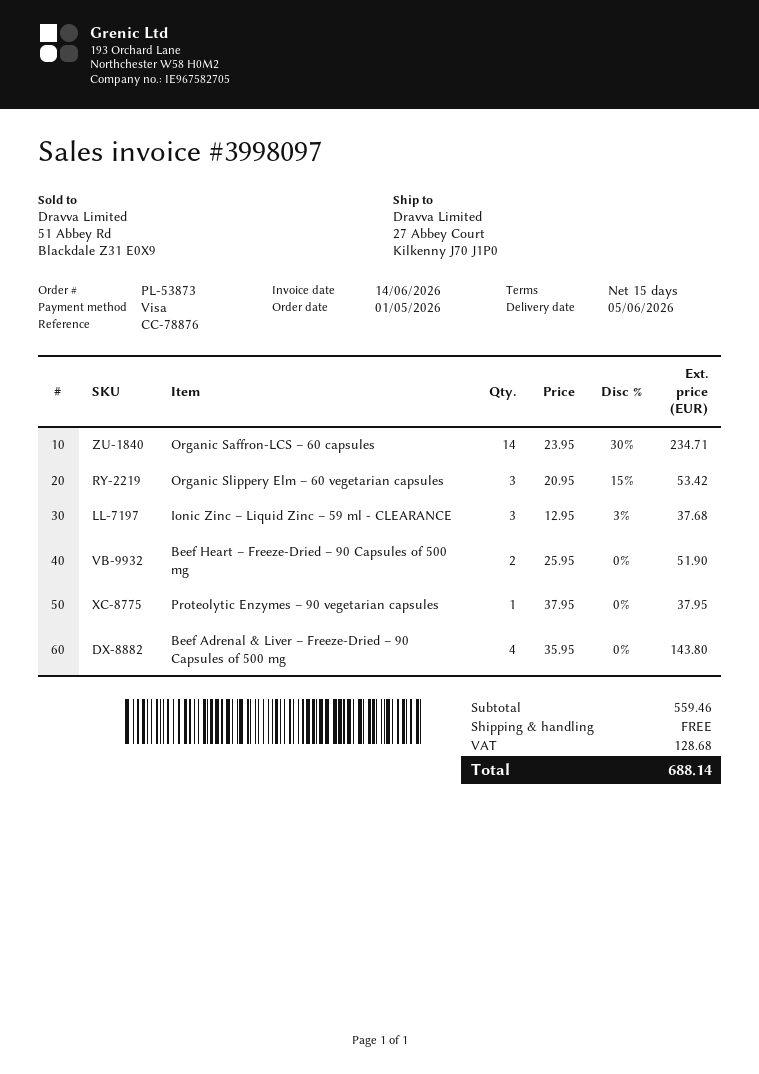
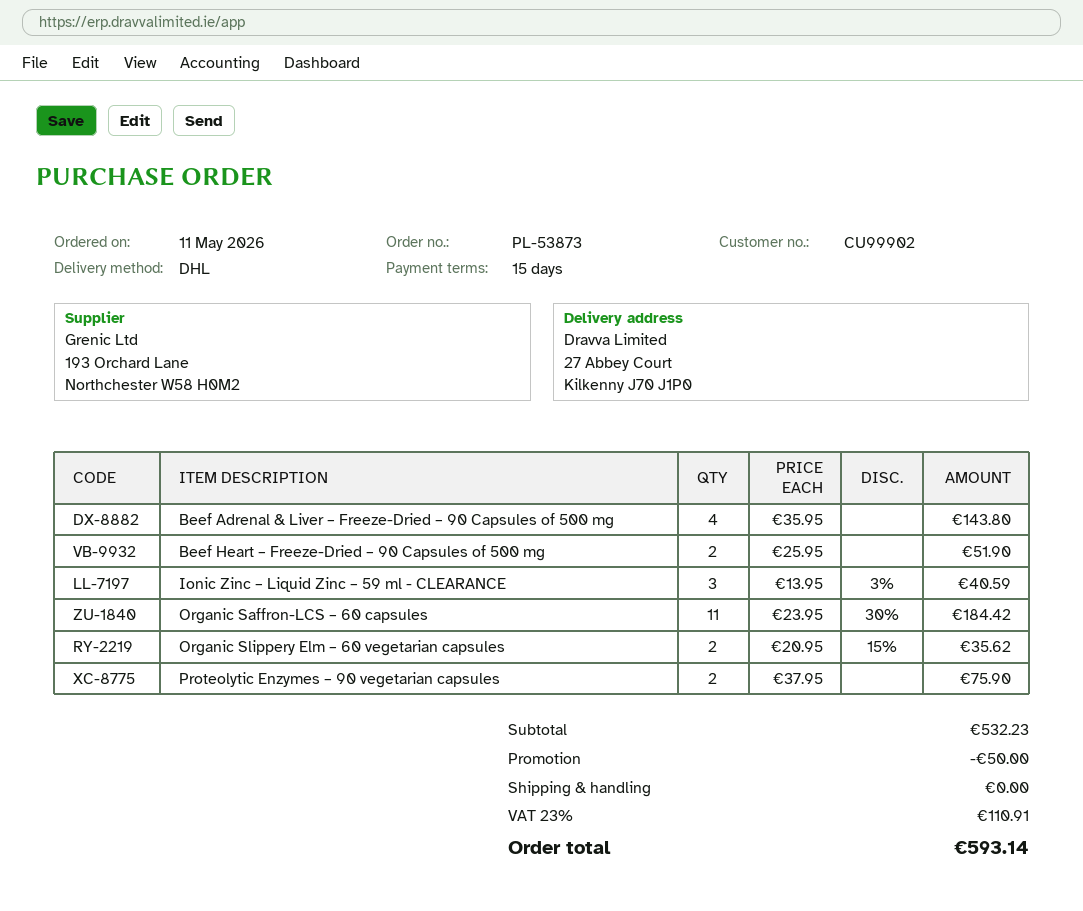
order date: 2026-05-01 -> 2026-05-11
Organic Saffron-LCS – 60 capsules: 14 x 23.95 - 30% = 234.71 -> 11 x 23.95 - 30% = 184.42
Organic Slippery Elm – 60 vegetarian capsules: 3 x 20.95 - 15% = 53.42 -> 2 x 20.95 - 15% = 35.62
Ionic Zinc – Liquid Zinc – 59 ml - CLEARANCE: 3 x 12.95 - 3% = 37.68 -> 3 x 13.95 - 3% = 40.59
Proteolytic Enzymes – 90 vegetarian capsules: 1 x 37.95 = 37.95 -> 2 x 37.95 = 75.90
subtotal: 559.46 -> 532.23
discount: none -> 50.00
tax: 128.68 -> 110.91
total: 688.14 -> 593.14

